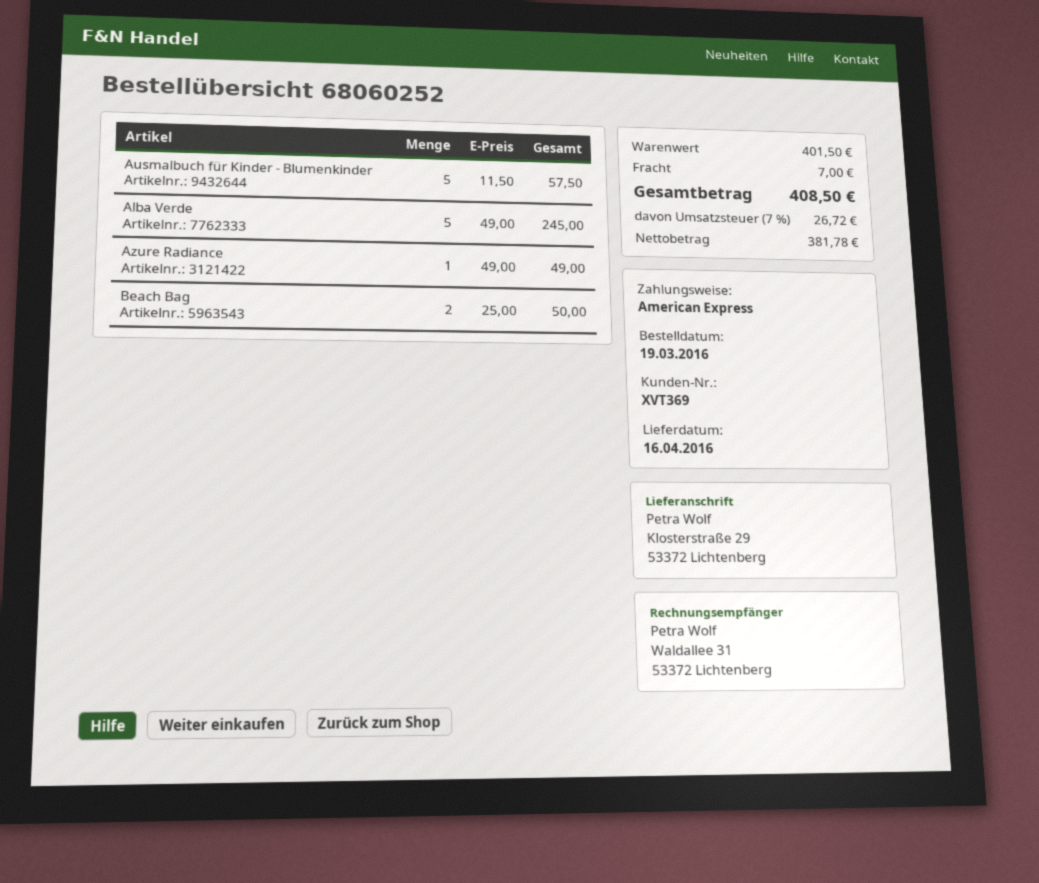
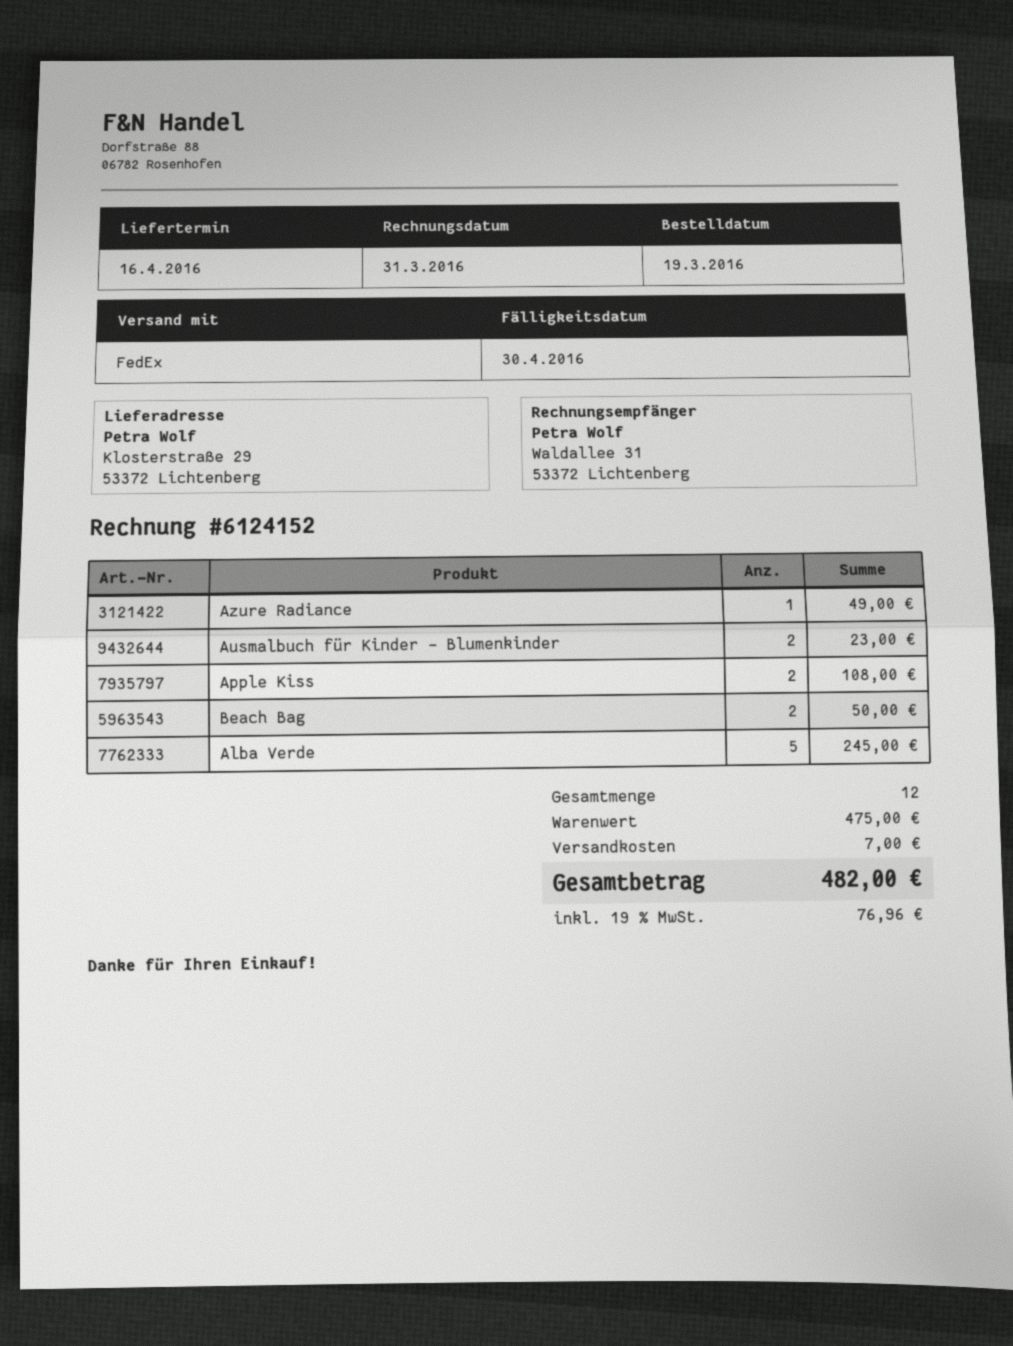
Ausmalbuch für Kinder - Blumenkinder: 5 for 57.50 -> 2 for 23.00
Apple Kiss: none -> 2 for 108.00
subtotal: 401.50 -> 475.00
tax: 7% = 26.72 -> 19% = 76.96
total: 408.50 -> 482.00

